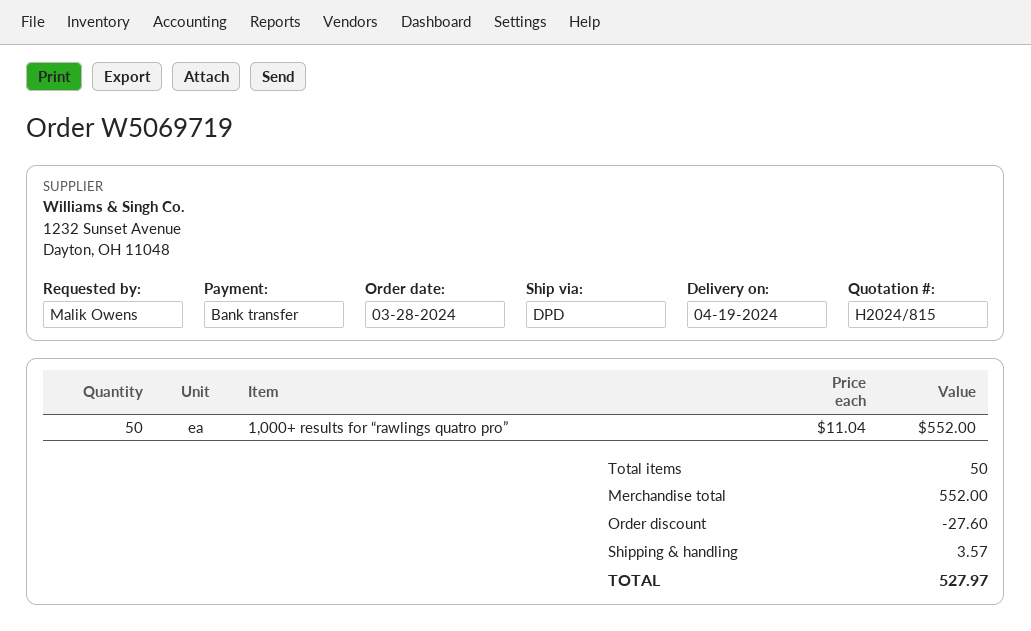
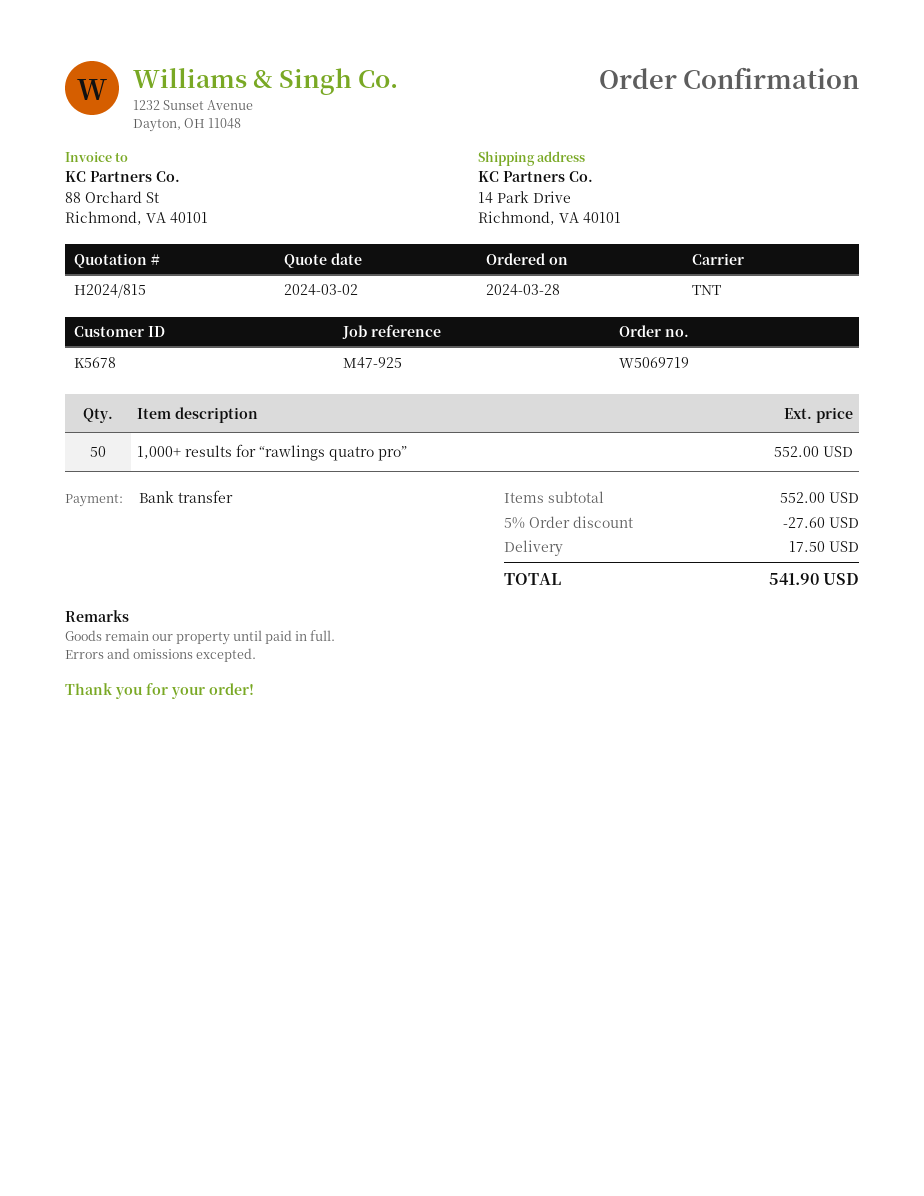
shipping method: DPD -> TNT
shipping: 3.57 -> 17.50
total: 527.97 -> 541.90

